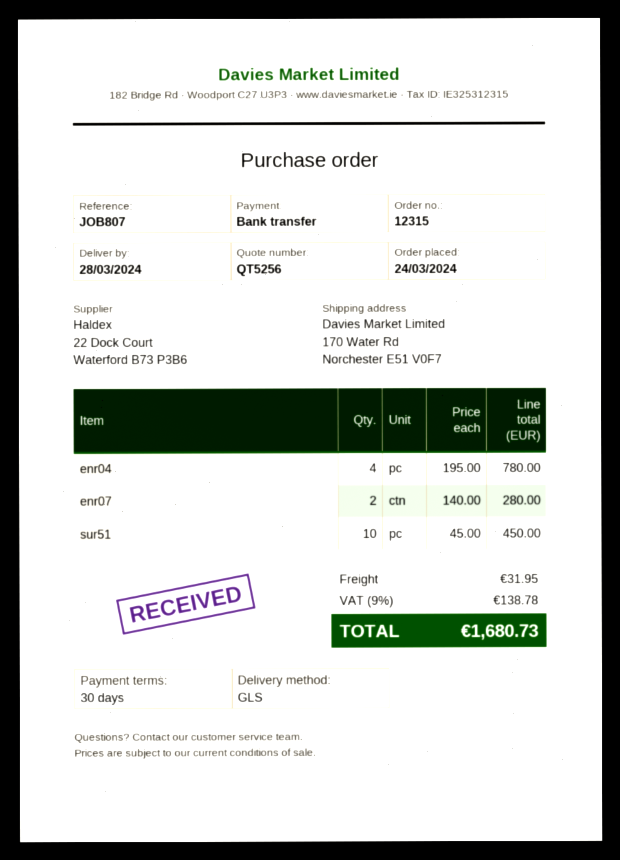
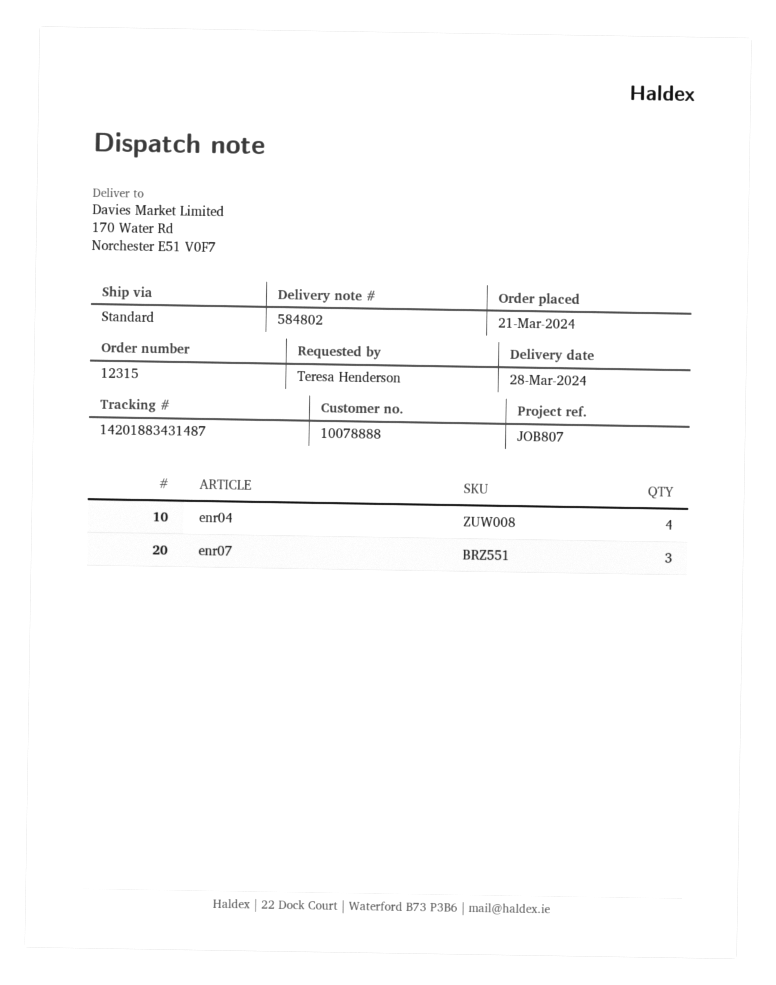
order date: 2024-03-24 -> 2024-03-21
shipping method: GLS -> standard
enr07: 2 -> 3
sur51: 10 -> none

